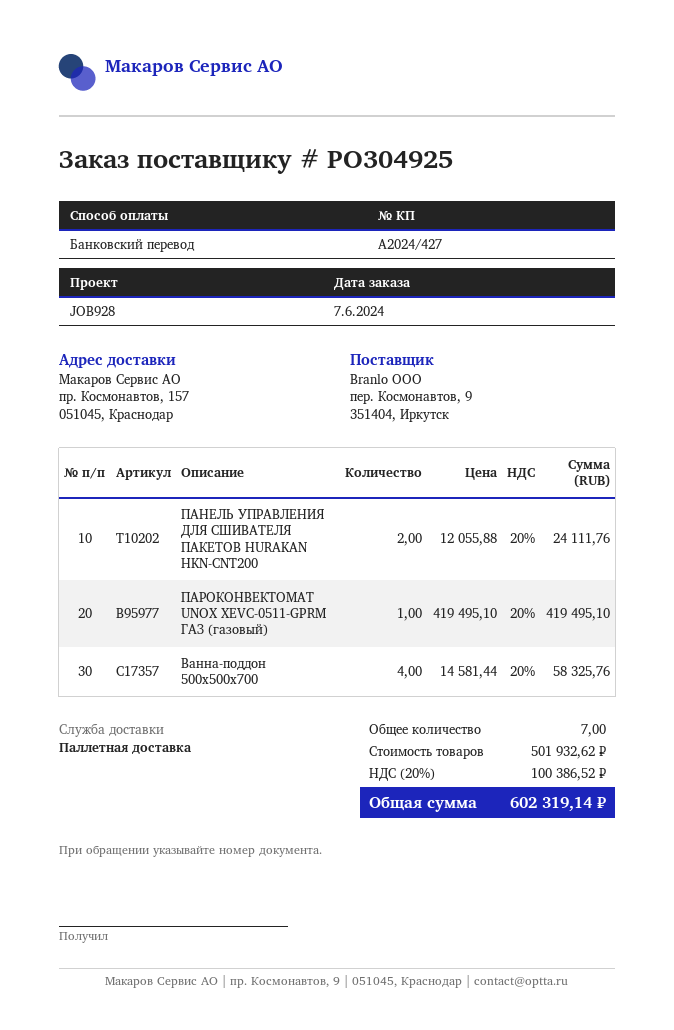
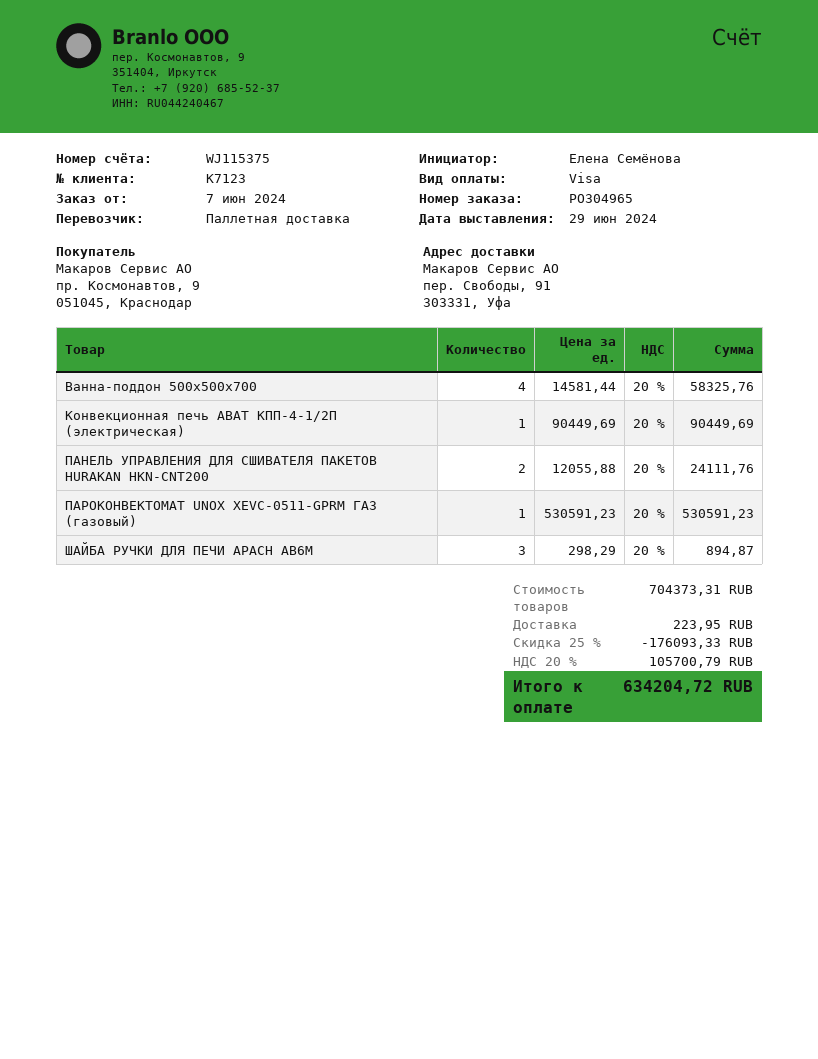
order number: PO304925 -> PO304965
payment method: bank transfer -> Visa
ship to: пр. Космонавтов, 157, 051045, Краснодар -> пер. Свободы, 91, 303331, Уфа
ПАРОКОНВЕКТОМАТ UNOX XEVC-0511-GPRM ГАЗ (газовый): 1 x 419495.10 = 419495.10 -> 1 x 530591.23 = 530591.23
Конвекционная печь ABAT КПП-4-1/2П (электрическая): none -> 1 x 90449.69 = 90449.69
ШАЙБА РУЧКИ ДЛЯ ПЕЧИ APACH AB6M: none -> 3 x 298.29 = 894.87
subtotal: 501932.62 -> 704373.31
discount: none -> 25% = 176093.33
shipping: none -> 223.95
tax: 20% = 100386.52 -> 20% = 105700.79
total: 602319.14 -> 634204.72

